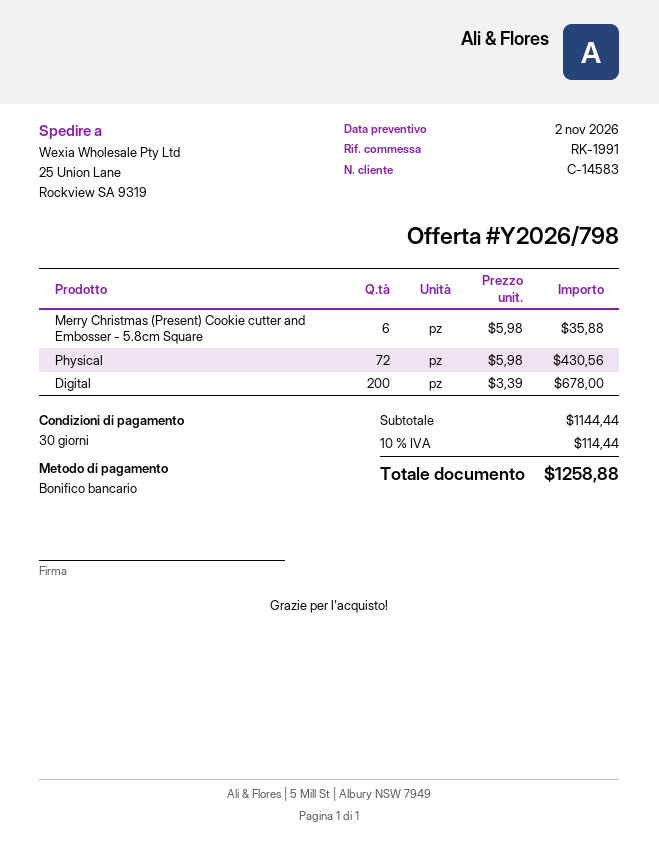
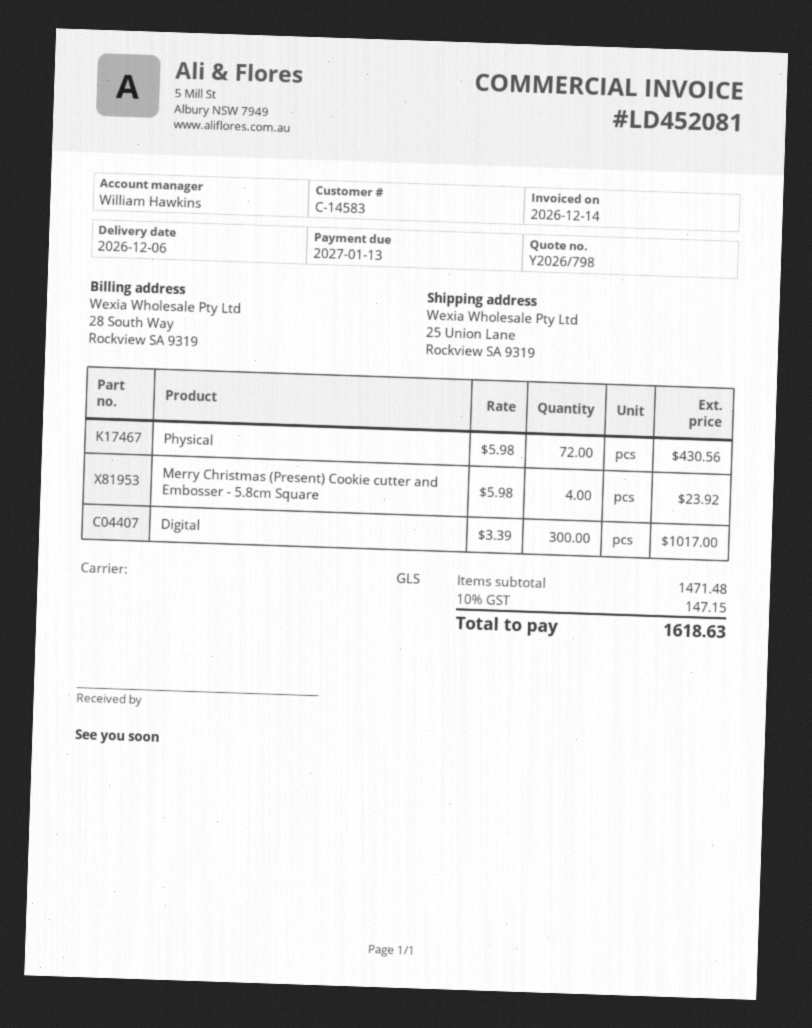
Merry Christmas (Present) Cookie cutter and Embosser - 5.8cm Square: 6 x 5.98 = 35.88 -> 4 x 5.98 = 23.92
Digital: 200 x 3.39 = 678.00 -> 300 x 3.39 = 1017.00
subtotal: 1144.44 -> 1471.48
tax: 10% = 114.44 -> 10% = 147.15
total: 1258.88 -> 1618.63

